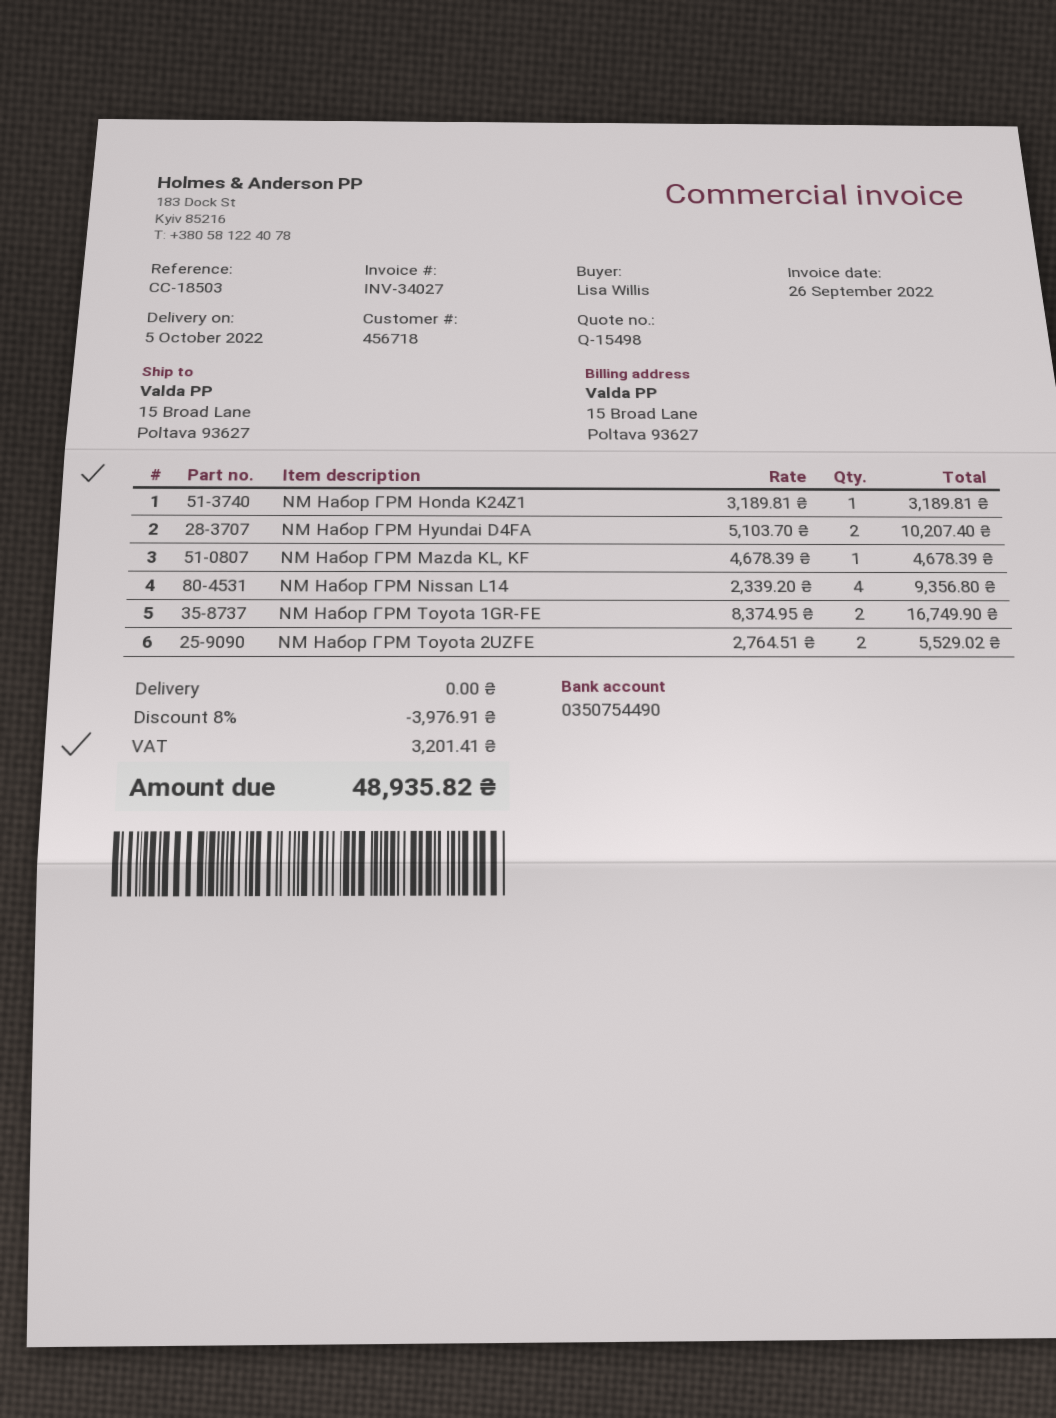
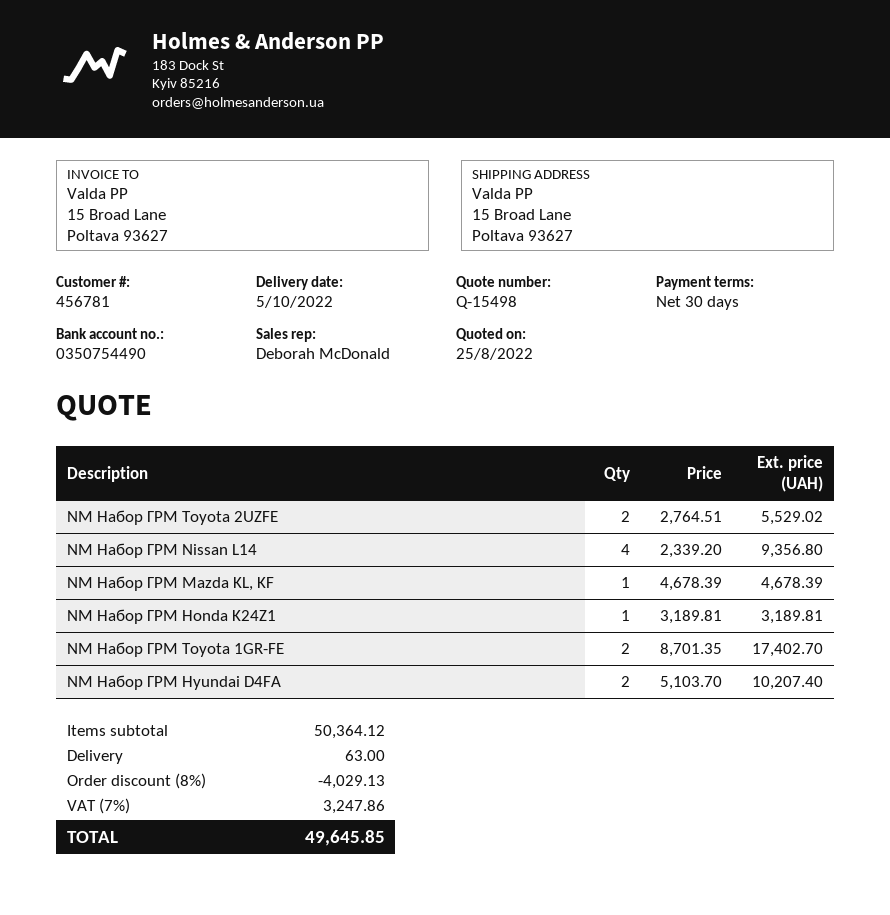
customer number: 456718 -> 456781
NM Набор ГРМ Toyota 1GR-FE: 2 x 8374.95 = 16749.90 -> 2 x 8701.35 = 17402.70
discount: 8% = 3976.91 -> 8% = 4029.13
shipping: 0.00 -> 63.00
tax: 3201.41 -> 3247.86
total: 48935.82 -> 49645.85

